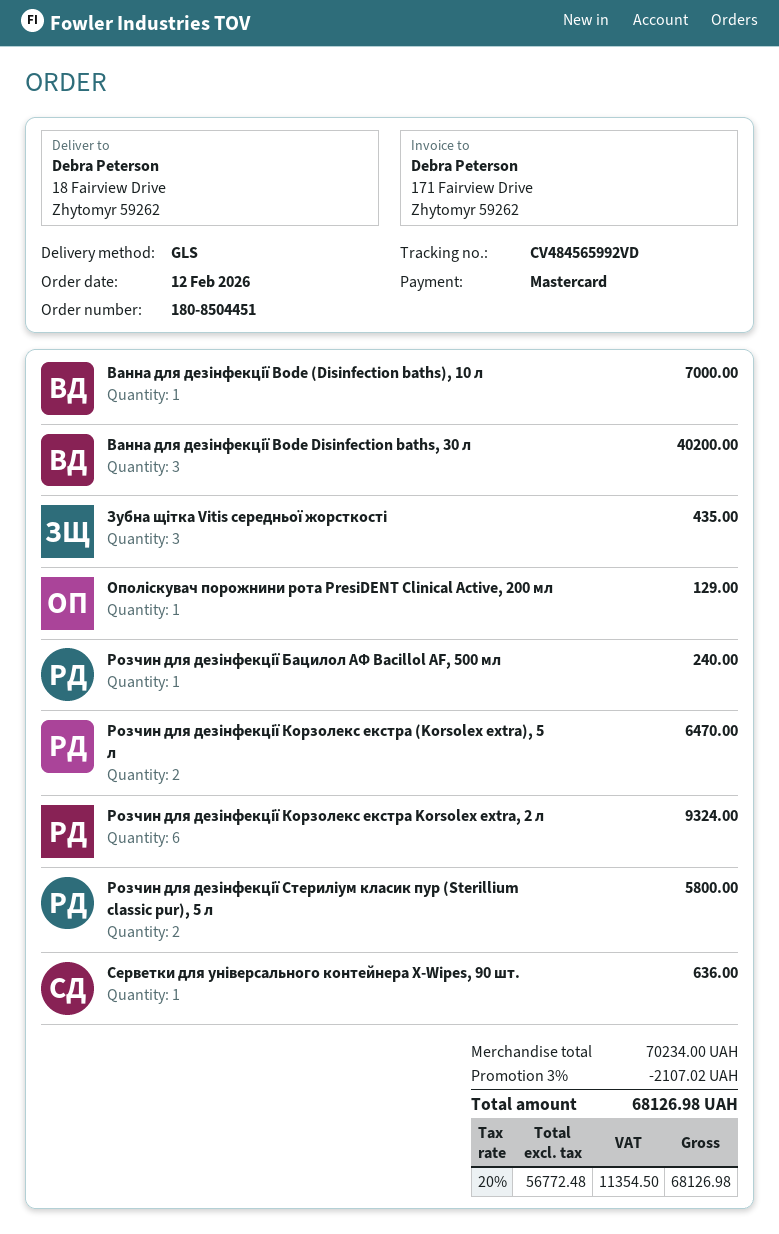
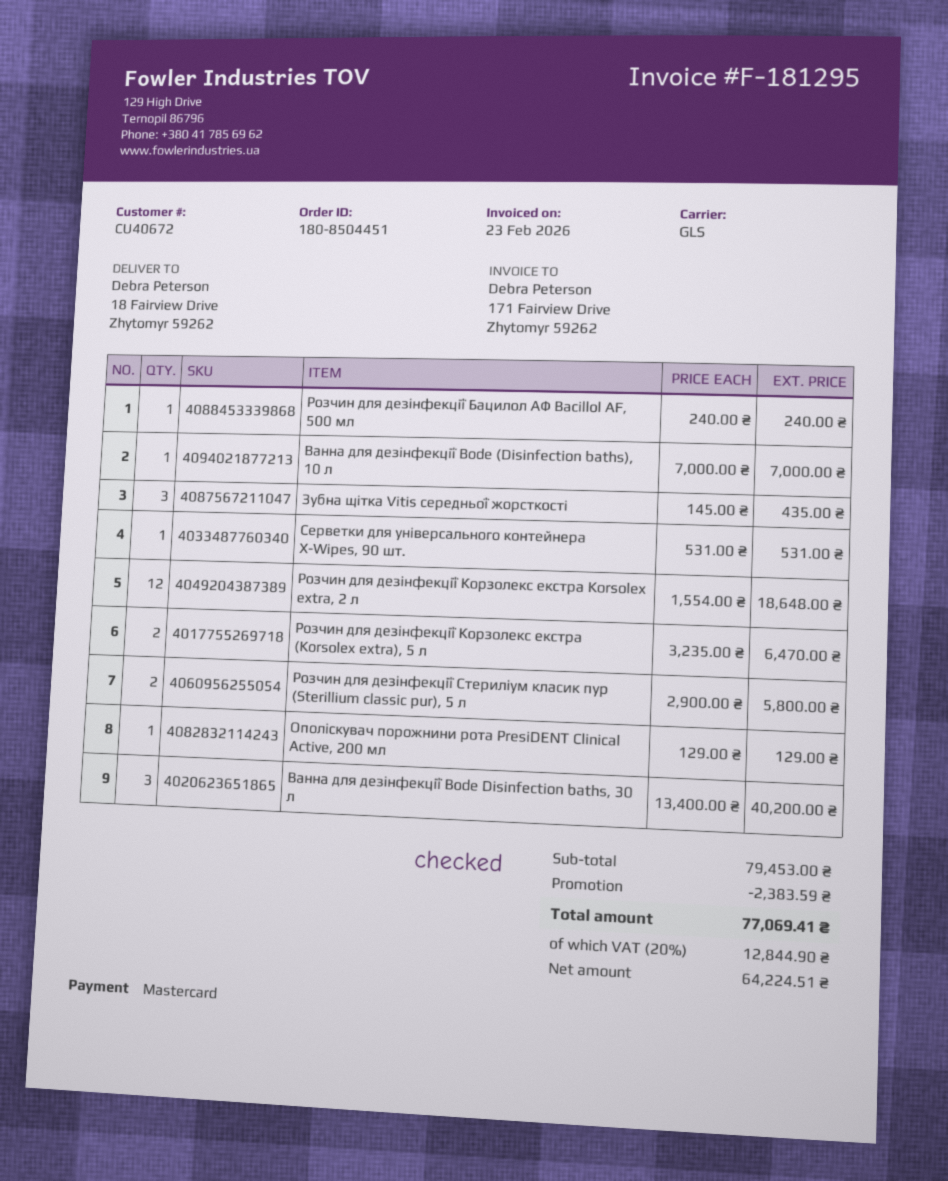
Розчин для дезінфекції Корзолекс екстра Korsolex extra, 2 л: 6 for 9324.00 -> 12 for 18648.00
Серветки для універсального контейнера X-Wipes, 90 шт.: 1 for 636.00 -> 1 for 531.00
subtotal: 70234.00 -> 79453.00
discount: 2107.02 -> 2383.59
net: 56772.48 -> 64224.51
tax: 20% = 11354.50 -> 20% = 12844.90
total: 68126.98 -> 77069.41

